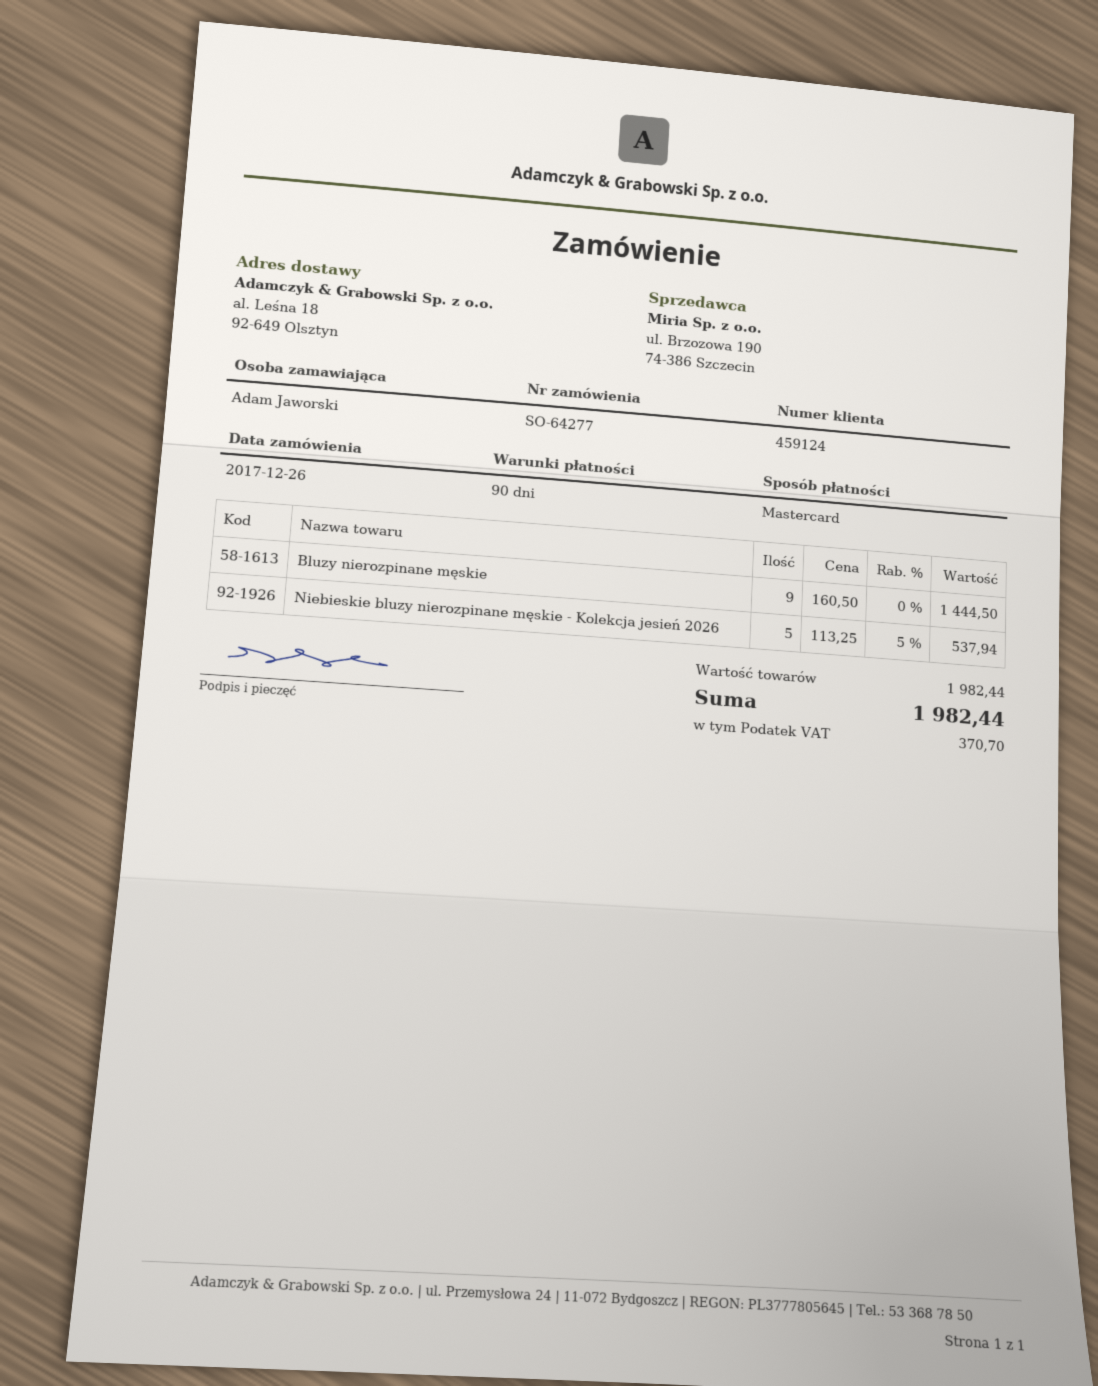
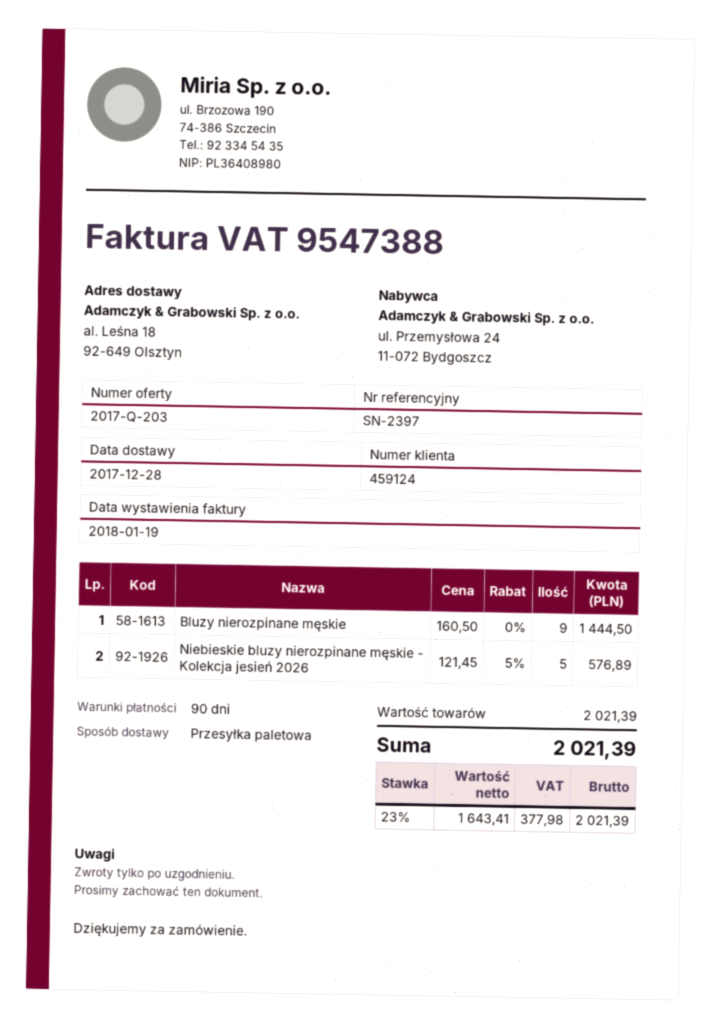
Niebieskie bluzy nierozpinane męskie - Kolekcja jesień 2026: 5 x 113.25 - 5% = 537.94 -> 5 x 121.45 - 5% = 576.89
subtotal: 1982.44 -> 2021.39
tax: 370.70 -> 377.98
total: 1982.44 -> 2021.39

